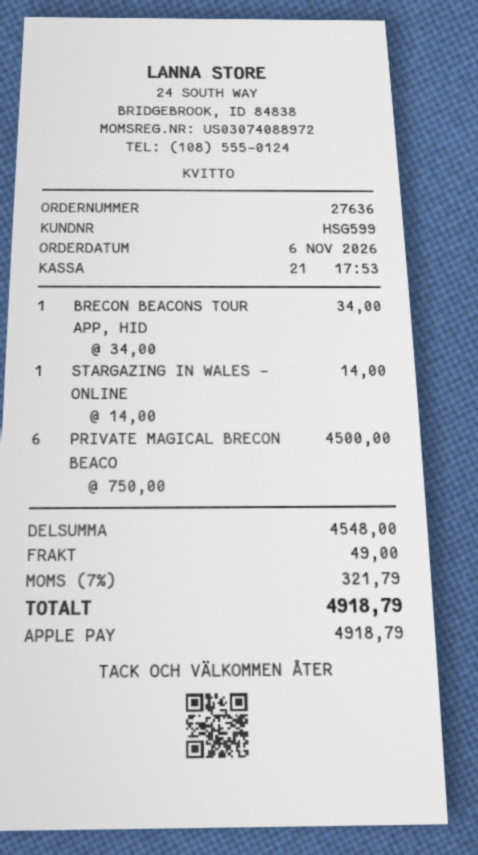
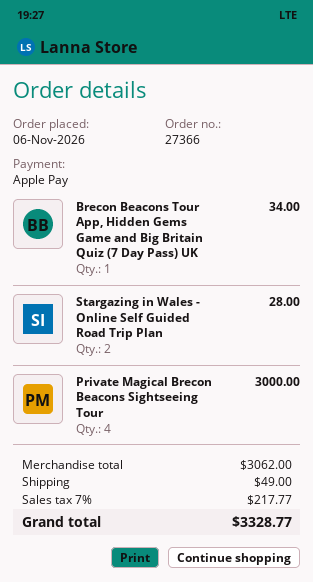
order number: 27636 -> 27366
STARGAZING IN WALES - ONLINE: 1 for 14.00 -> 2 for 28.00
PRIVATE MAGICAL BRECON BEACO: 6 for 4500.00 -> 4 for 3000.00
subtotal: 4548.00 -> 3062.00
tax: 7% = 321.79 -> 7% = 217.77
total: 4918.79 -> 3328.77

